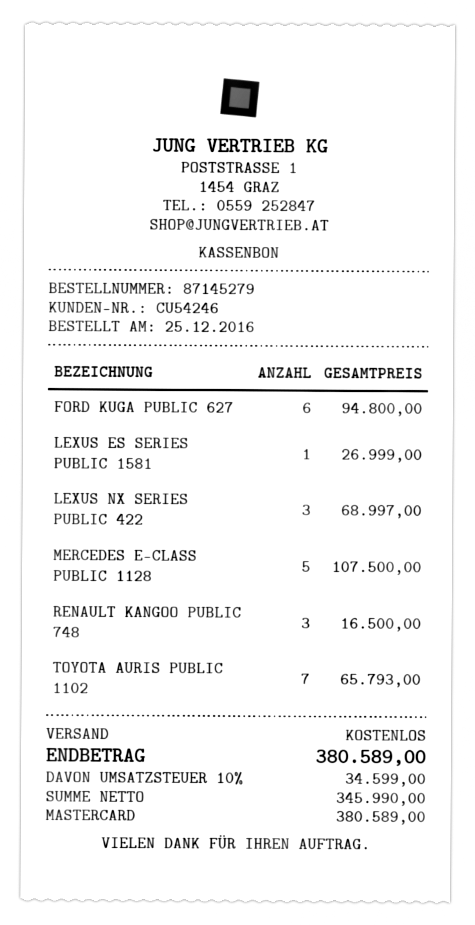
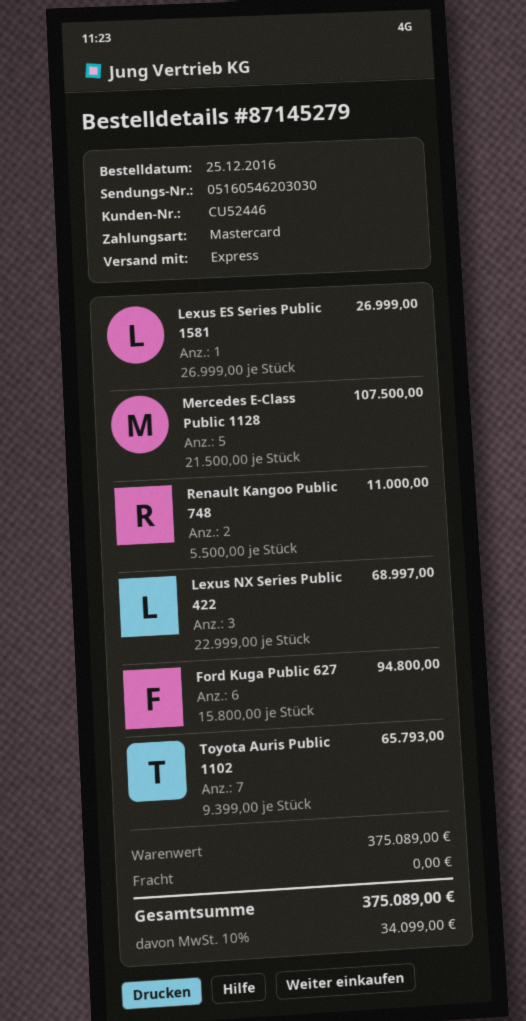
customer number: CU54246 -> CU52446
RENAULT KANGOO PUBLIC 748: 3 for 16500.00 -> 2 for 11000.00
tax: 10% = 34599.00 -> 10% = 34099.00
total: 380589.00 -> 375089.00

